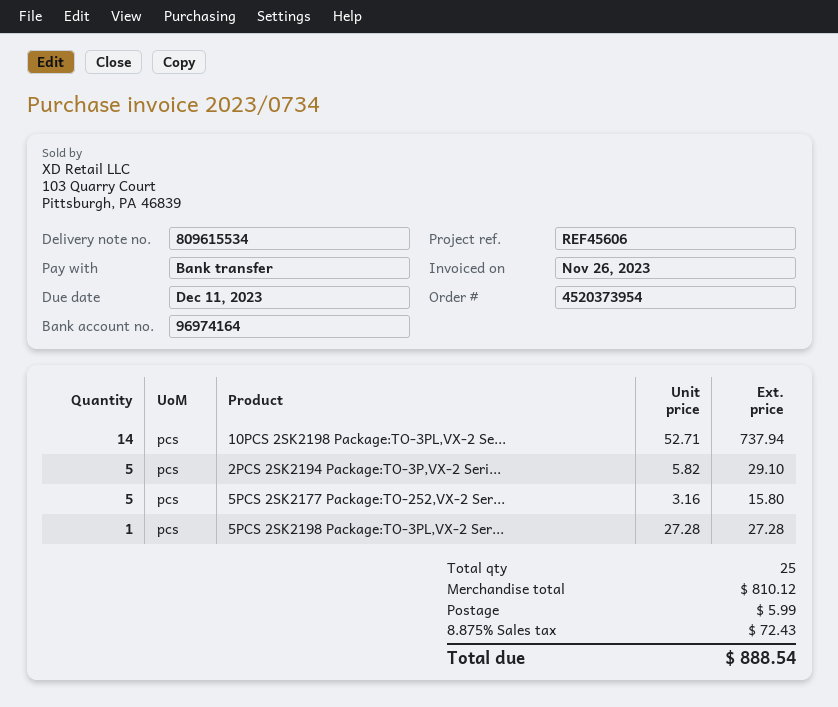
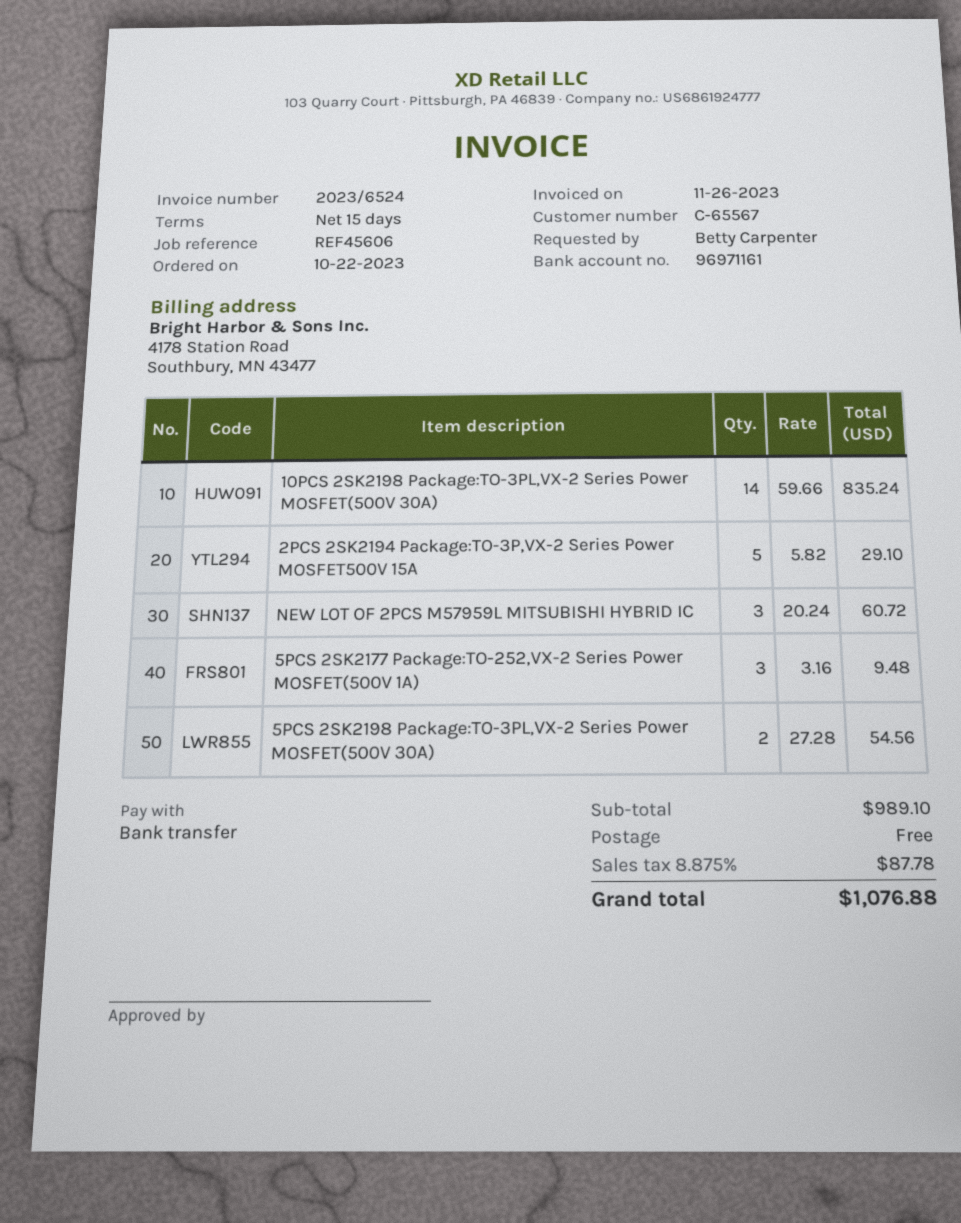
invoice number: 2023/0734 -> 2023/6524
bank account: 96974164 -> 96971161
10PCS 2SK2198 Package:TO-3PL,VX-2 Se...: 14 x 52.71 = 737.94 -> 14 x 59.66 = 835.24
5PCS 2SK2177 Package:TO-252,VX-2 Ser...: 5 x 3.16 = 15.80 -> 3 x 3.16 = 9.48
5PCS 2SK2198 Package:TO-3PL,VX-2 Ser...: 1 x 27.28 = 27.28 -> 2 x 27.28 = 54.56
NEW LOT OF 2PCS M57959L MITSUBISHI HYBRID IC: none -> 3 x 20.24 = 60.72
subtotal: 810.12 -> 989.10
shipping: 5.99 -> 0.00
tax: 8.875% = 72.43 -> 8.875% = 87.78
total: 888.54 -> 1076.88

